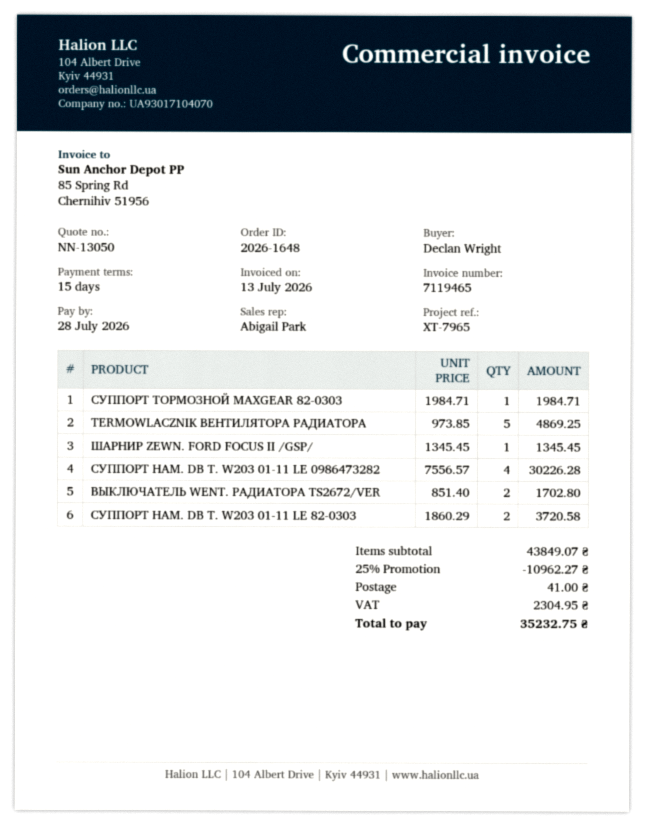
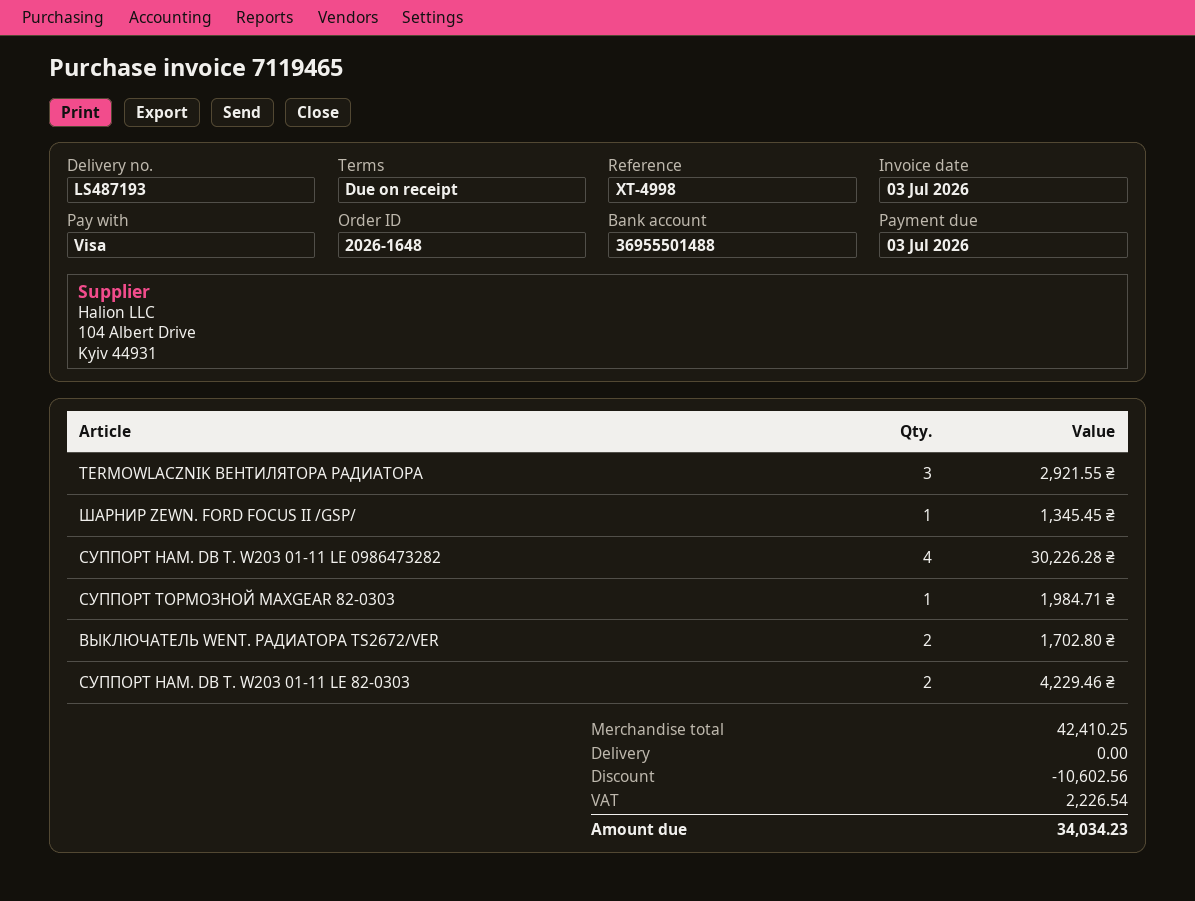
invoice date: 2026-07-13 -> 2026-07-03
payment terms: 15 days -> on receipt
due date: 2026-07-28 -> 2026-07-03
reference: XT-7965 -> XT-4998
TERMOWLACZNIK ВЕНТИЛЯТОРА РАДИАТОРА: 5 for 4869.25 -> 3 for 2921.55
СУППОРТ HAM. DB T. W203 01-11 LE 82-0303: 2 for 3720.58 -> 2 for 4229.46
subtotal: 43849.07 -> 42410.25
discount: 10962.27 -> 10602.56
shipping: 41.00 -> 0.00
tax: 2304.95 -> 2226.54
total: 35232.75 -> 34034.23

